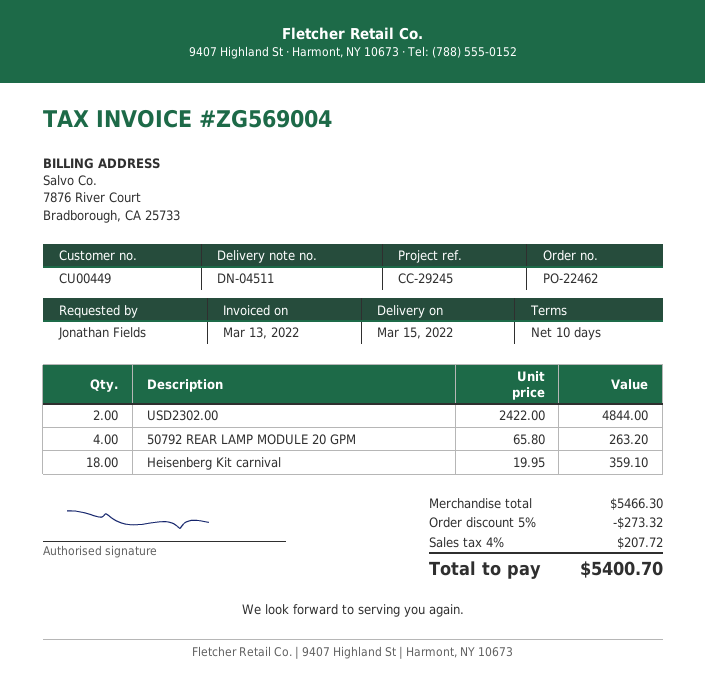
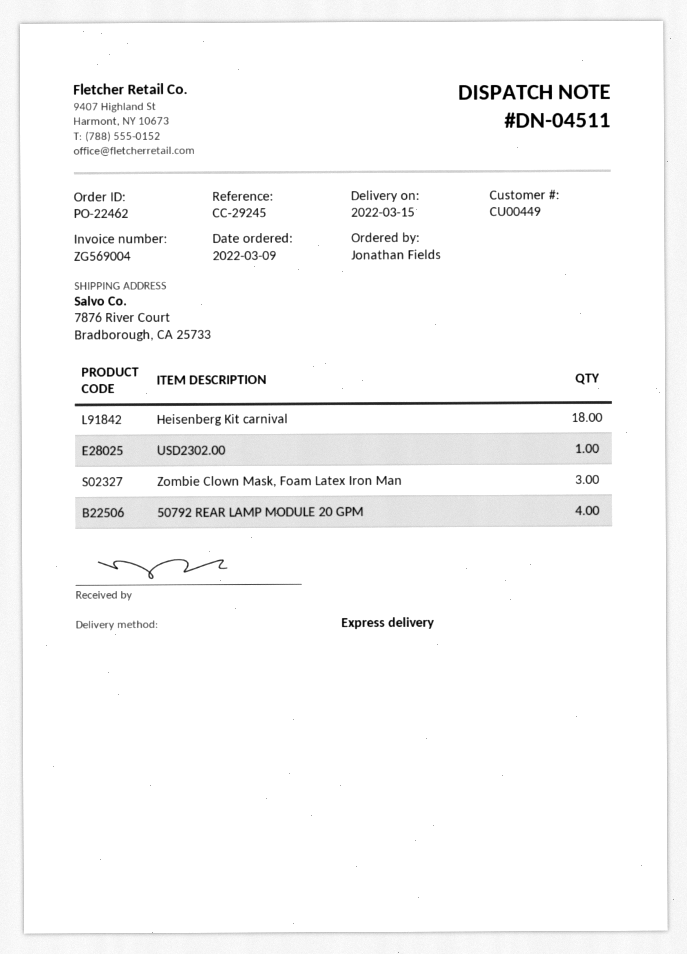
USD2302.00: 2 -> 1
Zombie Clown Mask, Foam Latex Iron Man: none -> 3

